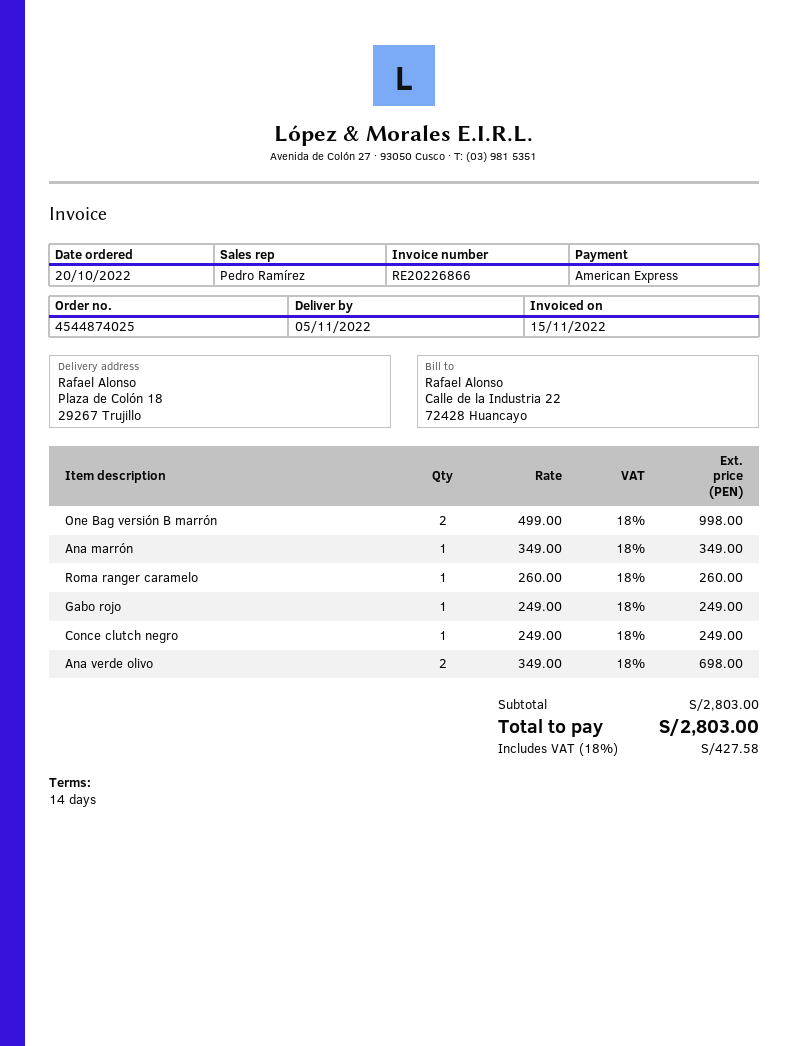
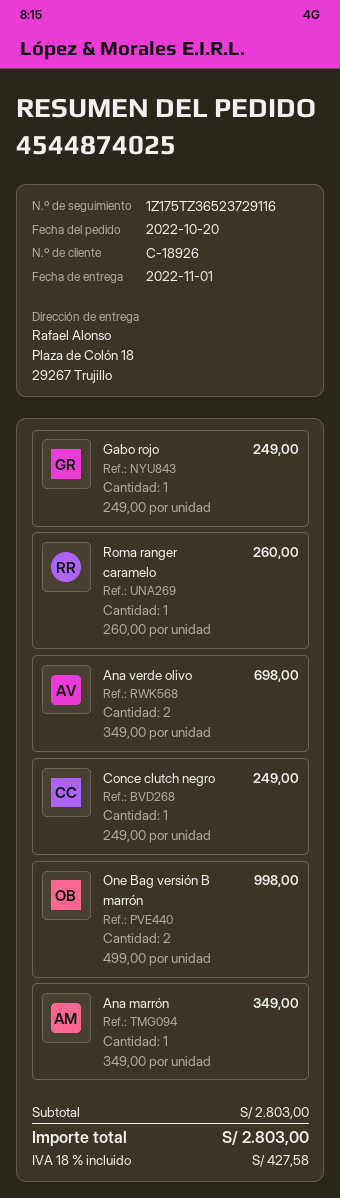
delivery date: 2022-11-05 -> 2022-11-01

